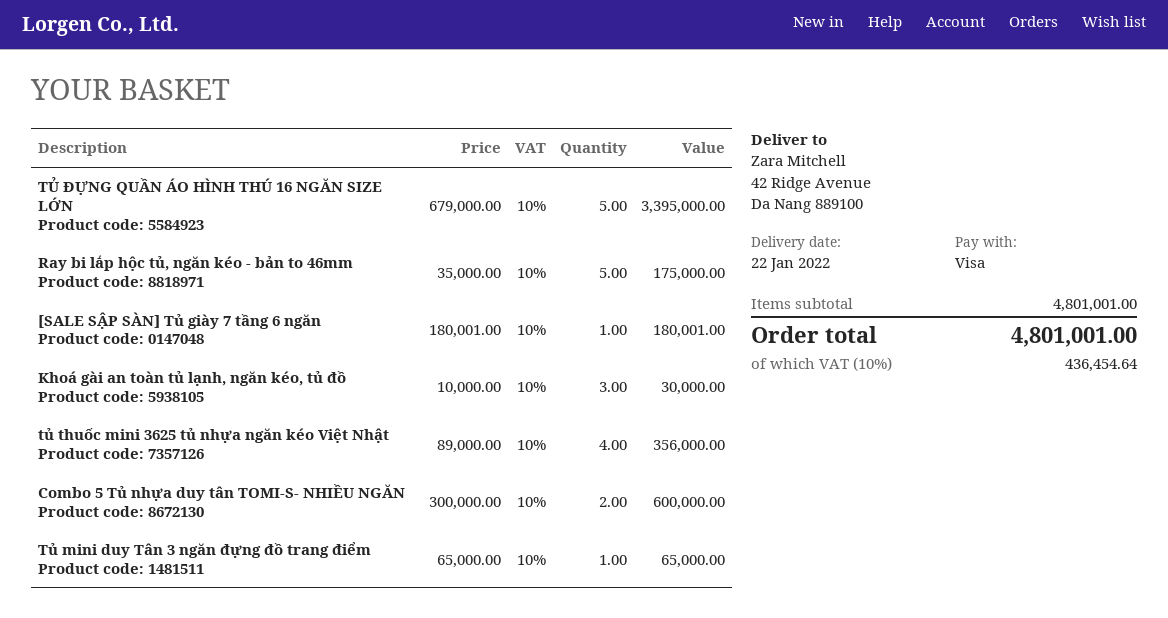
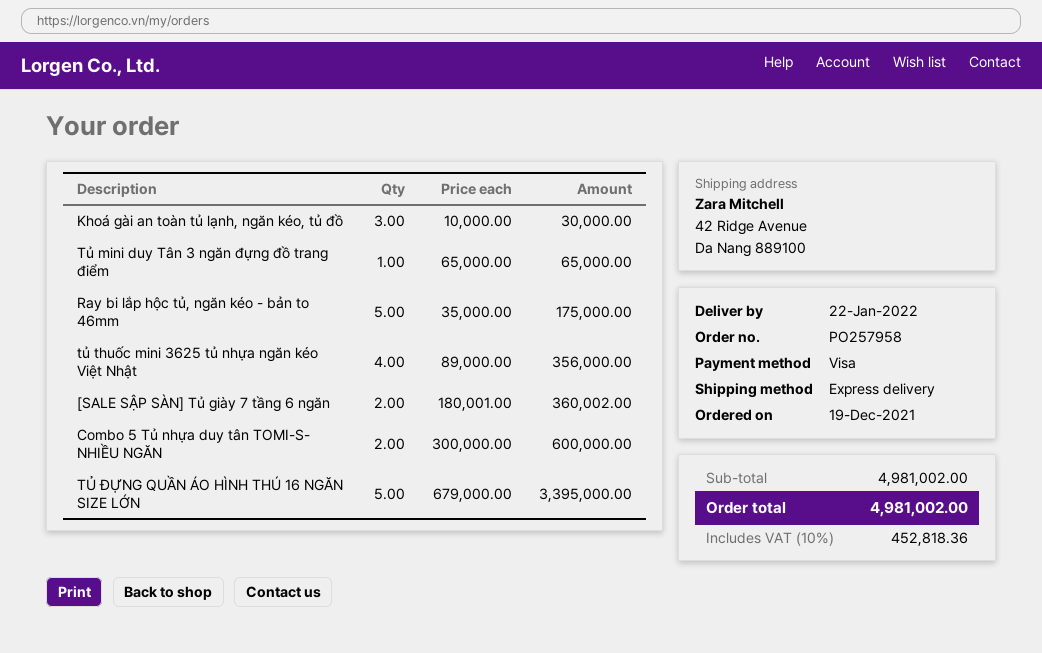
[SALE SẬP SÀN] Tủ giày 7 tầng 6 ngăn: 1 x 180001.00 = 180001.00 -> 2 x 180001.00 = 360002.00
subtotal: 4801001.00 -> 4981002.00
tax: 10% = 436454.64 -> 10% = 452818.36
total: 4801001.00 -> 4981002.00

